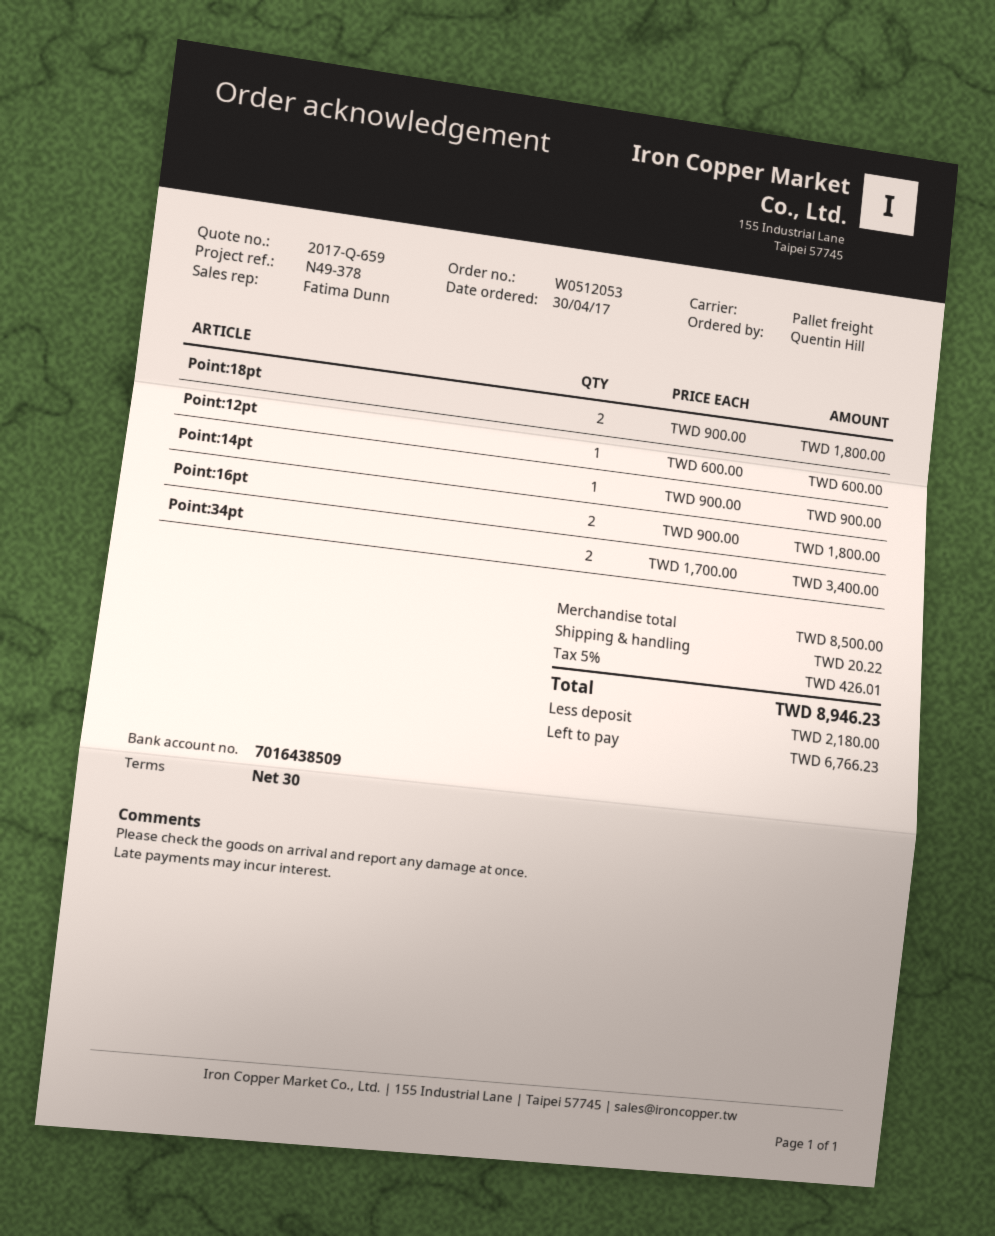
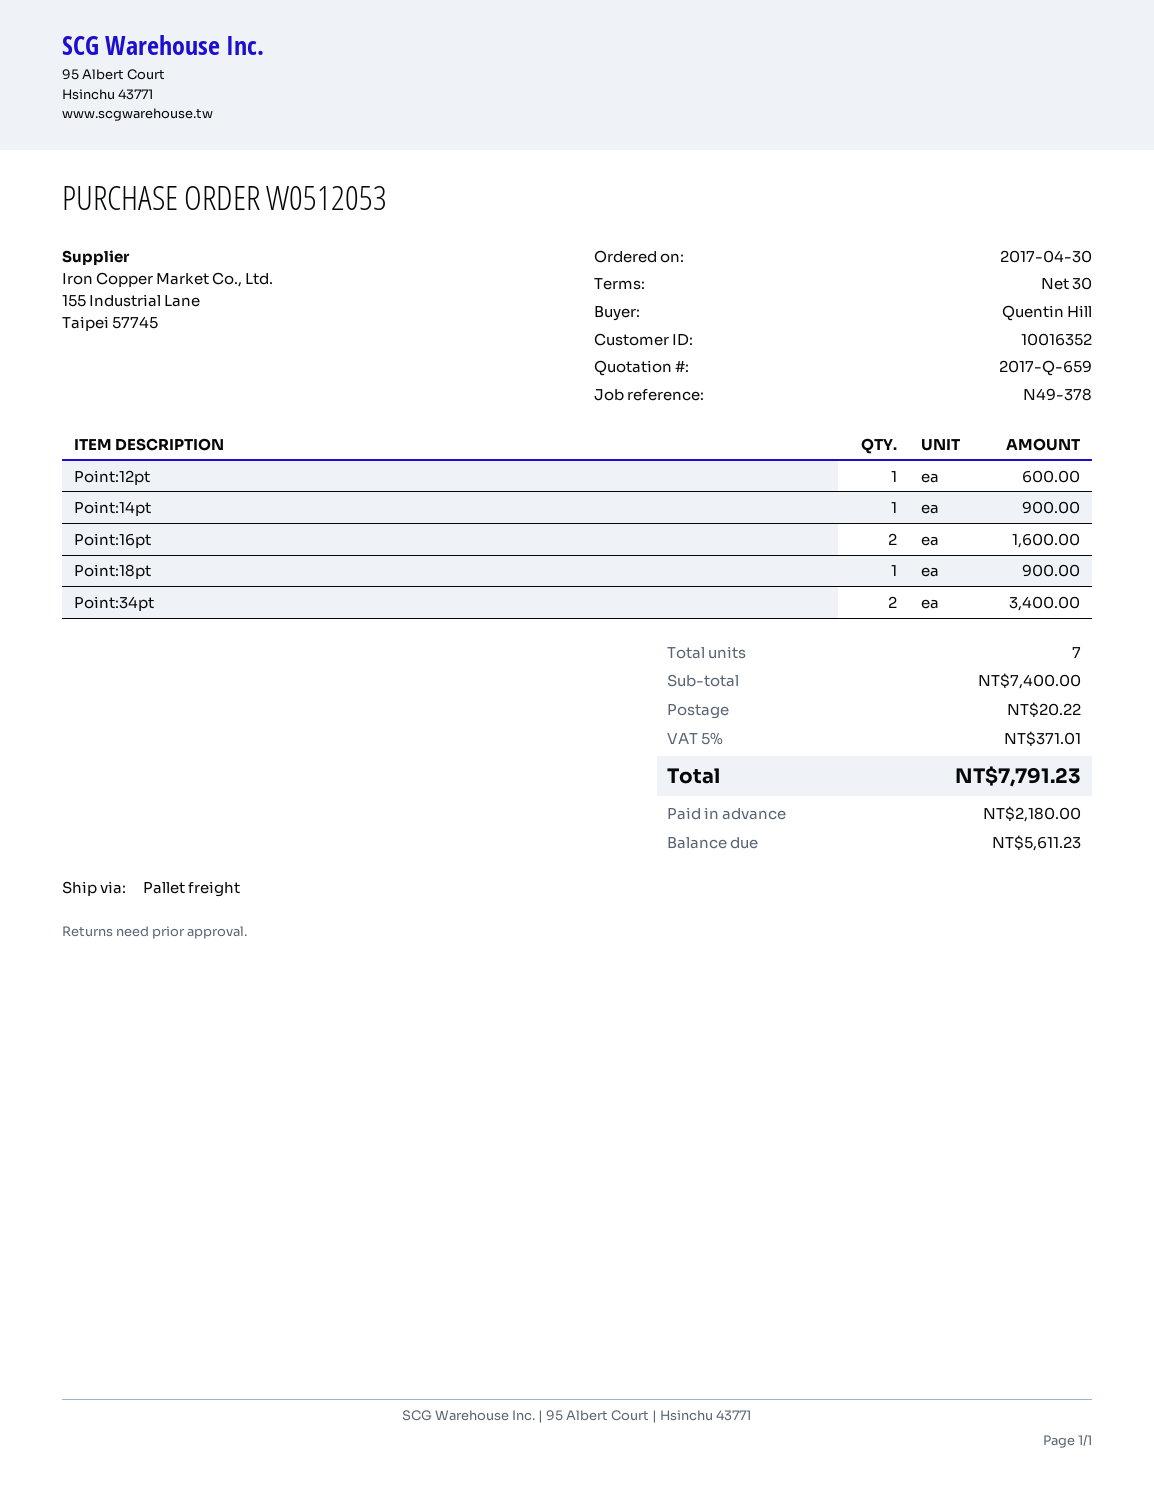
Point:18pt: 2 for 1800.00 -> 1 for 900.00
Point:16pt: 2 for 1800.00 -> 2 for 1600.00
subtotal: 8500.00 -> 7400.00
tax: 5% = 426.01 -> 5% = 371.01
total: 8946.23 -> 7791.23
balance: 6766.23 -> 5611.23

